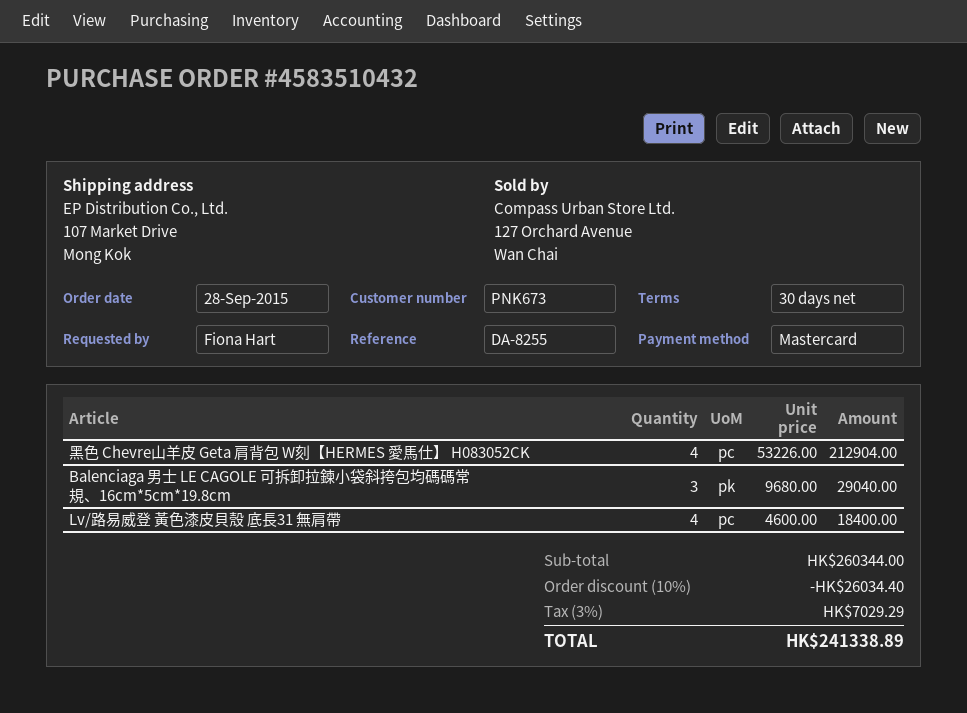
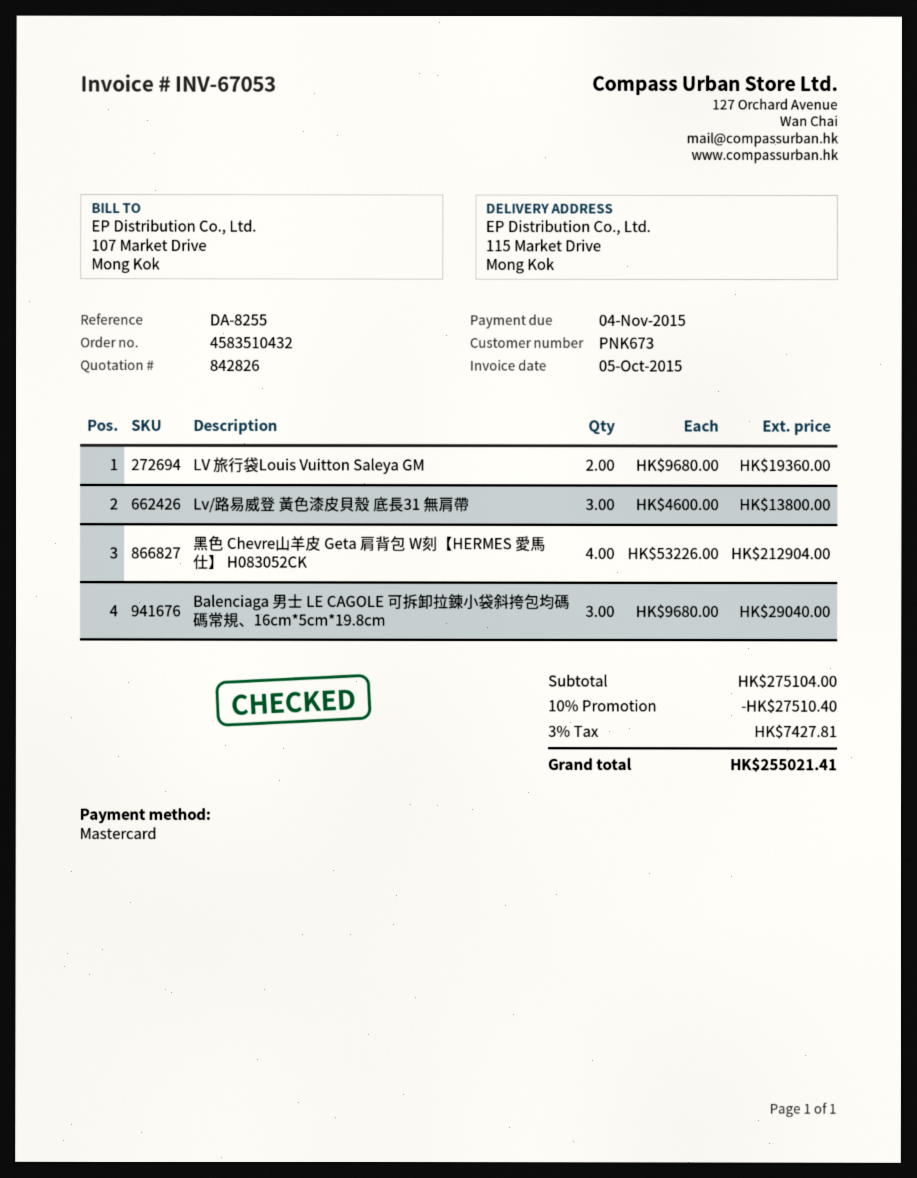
ship to: 107 Market Drive, Mong Kok -> 115 Market Drive, Mong Kok
Lv/路易威登 黃色漆皮貝殼 底長31 無肩帶: 4 x 4600.00 = 18400.00 -> 3 x 4600.00 = 13800.00
LV 旅行袋Louis Vuitton Saleya GM: none -> 2 x 9680.00 = 19360.00
subtotal: 260344.00 -> 275104.00
discount: 10% = 26034.40 -> 10% = 27510.40
tax: 3% = 7029.29 -> 3% = 7427.81
total: 241338.89 -> 255021.41

